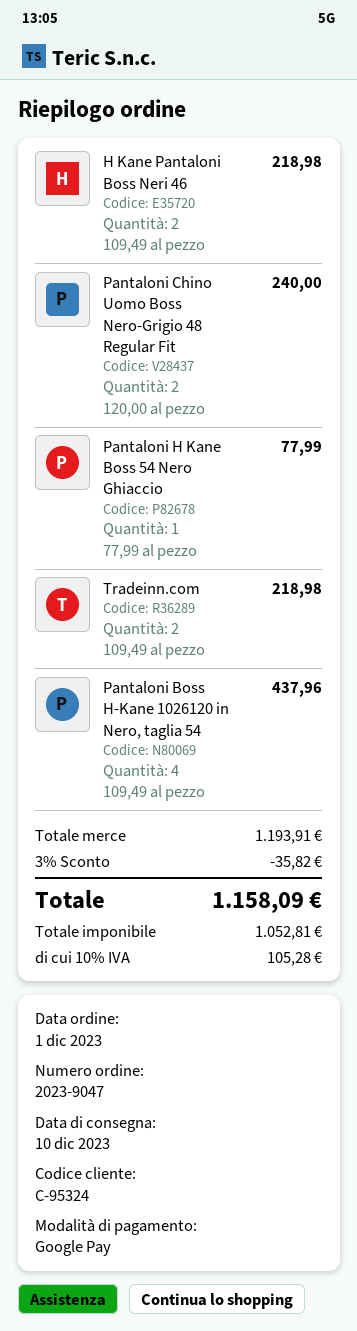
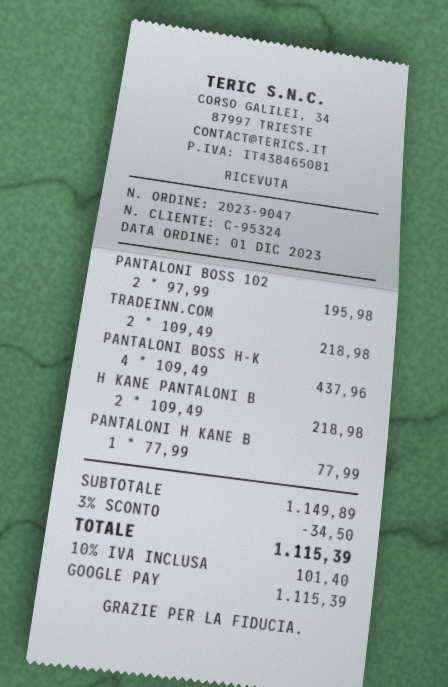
Pantaloni Chino Uomo Boss Nero-Grigio 48 Regular Fit: 2 x 120.00 = 240.00 -> none
PANTALONI BOSS 102: none -> 2 x 97.99 = 195.98
subtotal: 1193.91 -> 1149.89
discount: 3% = 35.82 -> 3% = 34.50
tax: 10% = 105.28 -> 10% = 101.40
total: 1158.09 -> 1115.39

